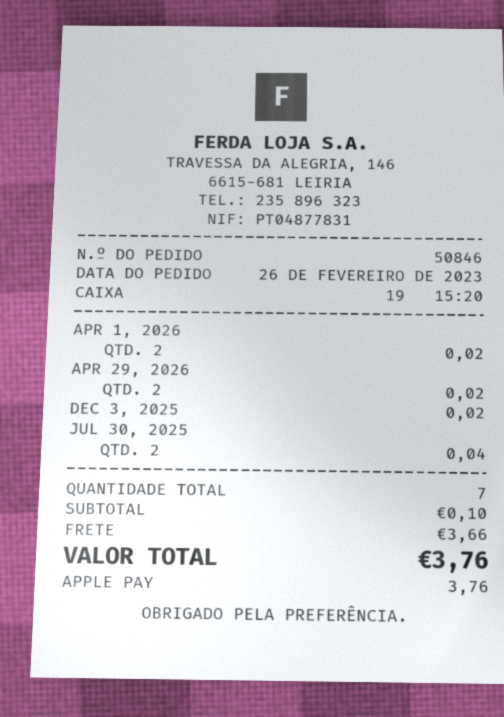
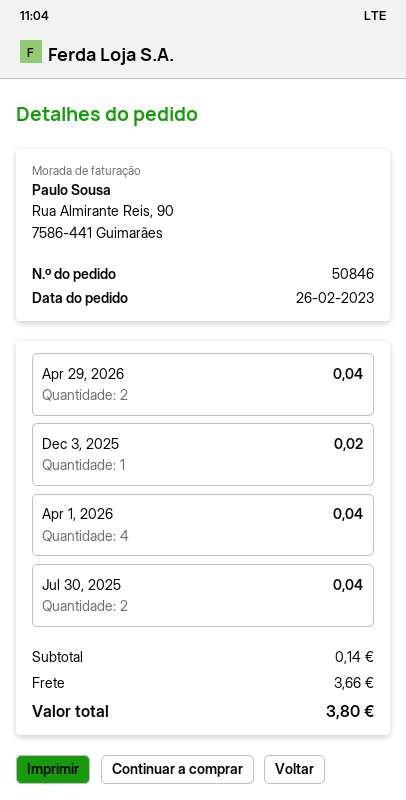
APR 1, 2026: 2 for 0.02 -> 4 for 0.04
APR 29, 2026: 2 for 0.02 -> 2 for 0.04
subtotal: 0.10 -> 0.14
total: 3.76 -> 3.80

